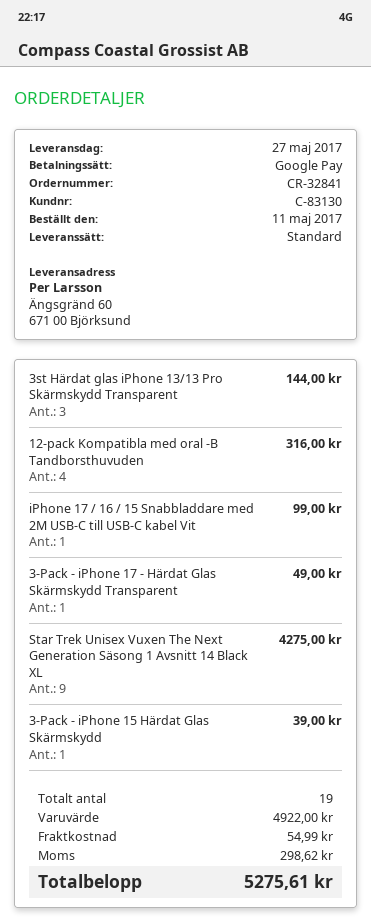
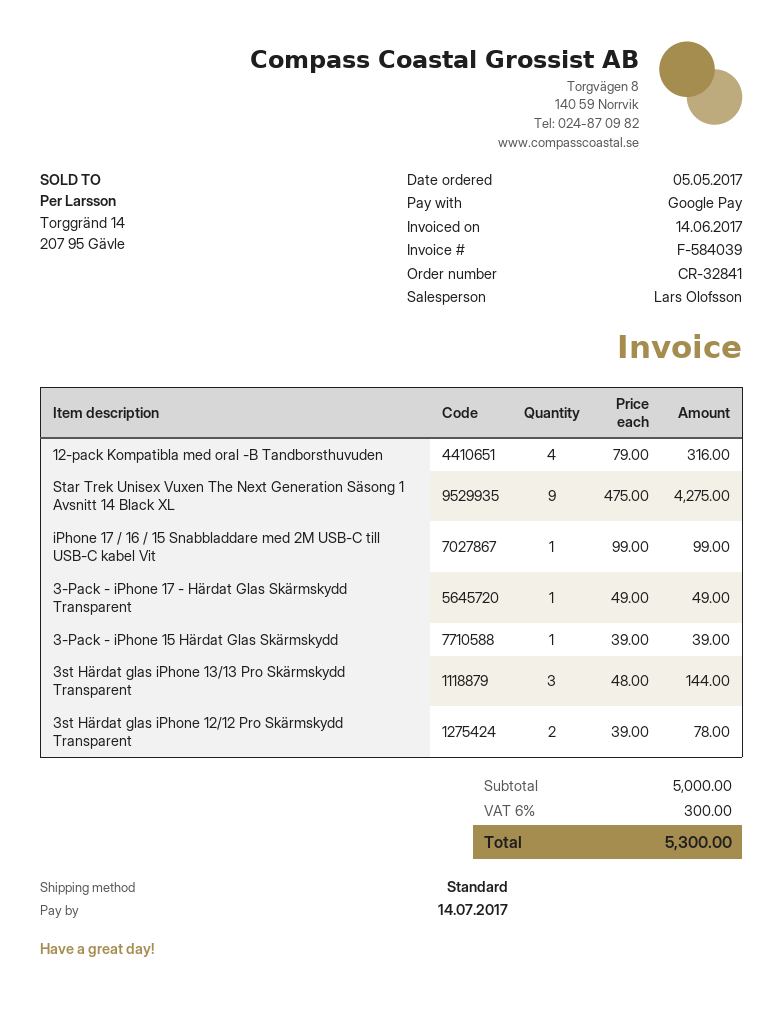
order date: 2017-05-11 -> 2017-05-05
3st Härdat glas iPhone 12/12 Pro Skärmskydd Transparent: none -> 2 for 78.00
subtotal: 4922.00 -> 5000.00
shipping: 54.99 -> none
tax: 298.62 -> 300.00
total: 5275.61 -> 5300.00

